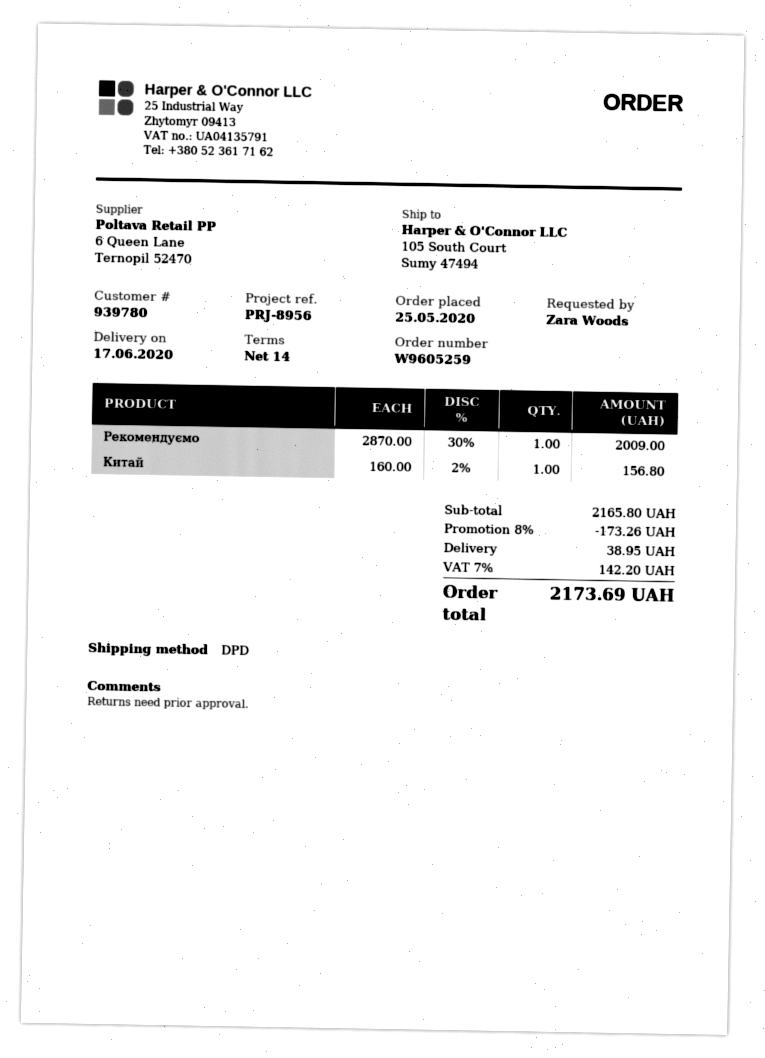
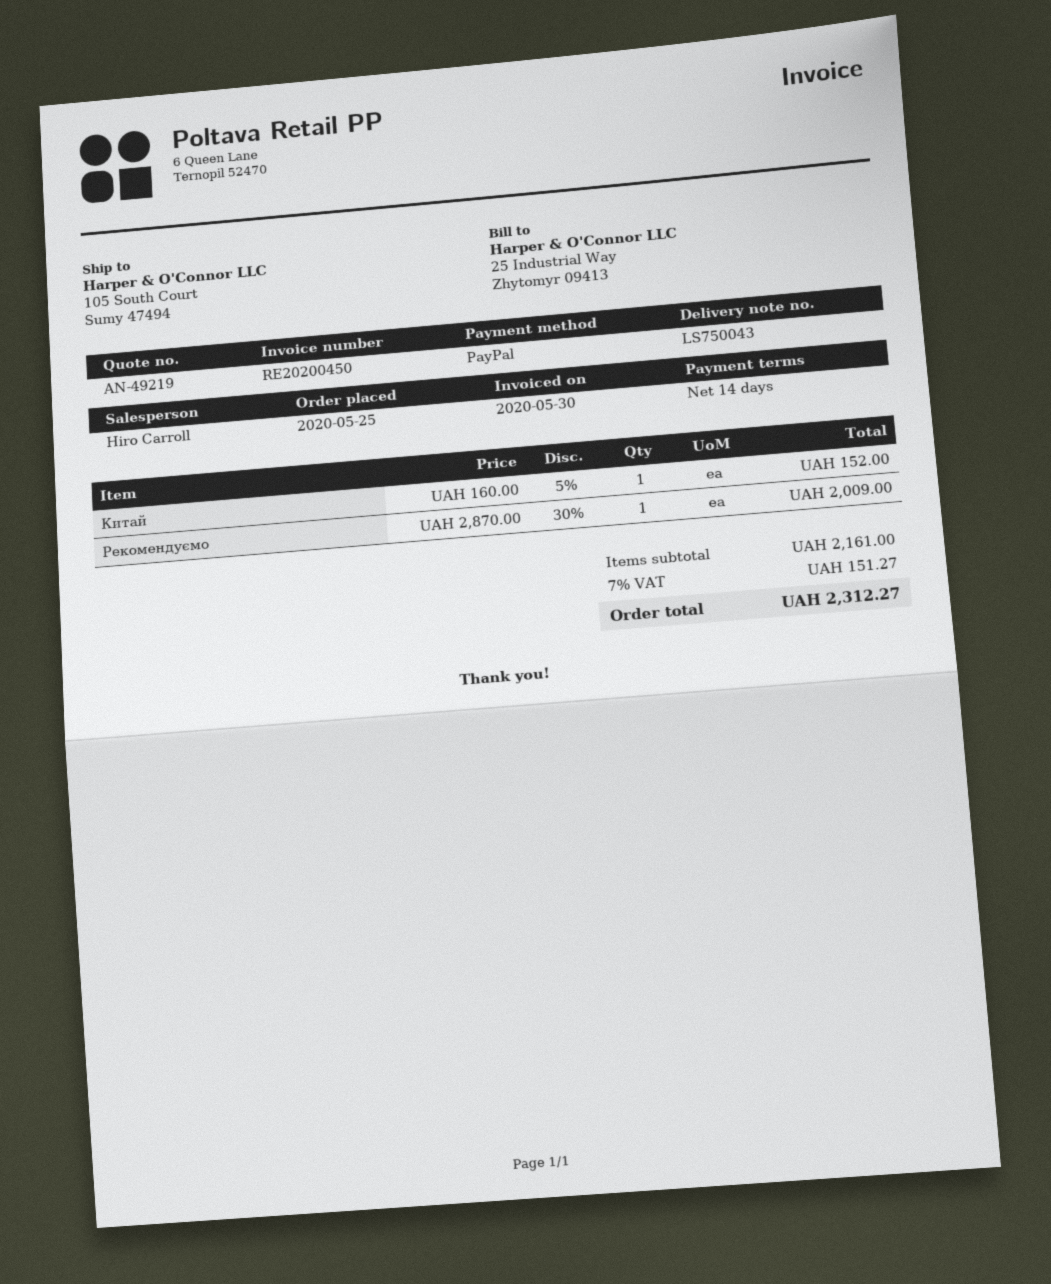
Китай: 1 x 160.00 - 2% = 156.80 -> 1 x 160.00 - 5% = 152.00
subtotal: 2165.80 -> 2161.00
discount: 8% = 173.26 -> none
shipping: 38.95 -> none
tax: 7% = 142.20 -> 7% = 151.27
total: 2173.69 -> 2312.27

